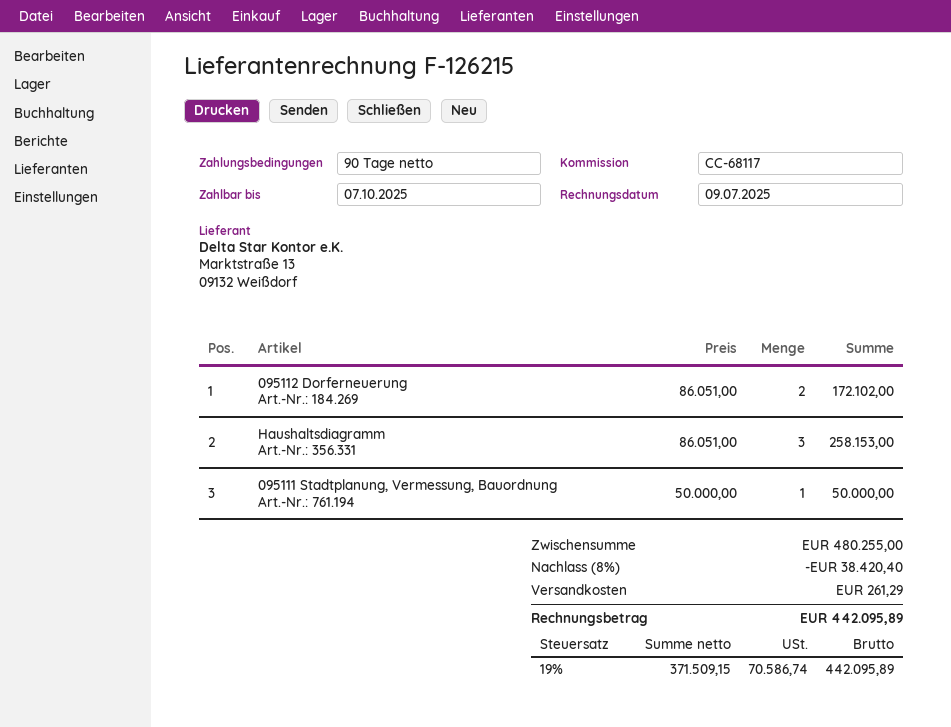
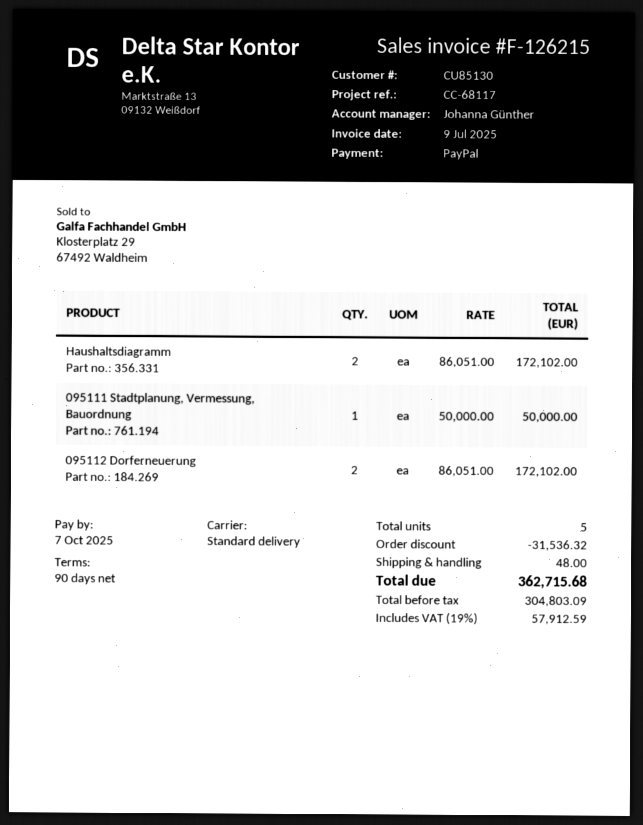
Haushaltsdiagramm: 3 x 86051.00 = 258153.00 -> 2 x 86051.00 = 172102.00
discount: 38420.40 -> 31536.32
shipping: 261.29 -> 48.00
net: 371509.15 -> 304803.09
tax: 19% = 70586.74 -> 19% = 57912.59
total: 442095.89 -> 362715.68

